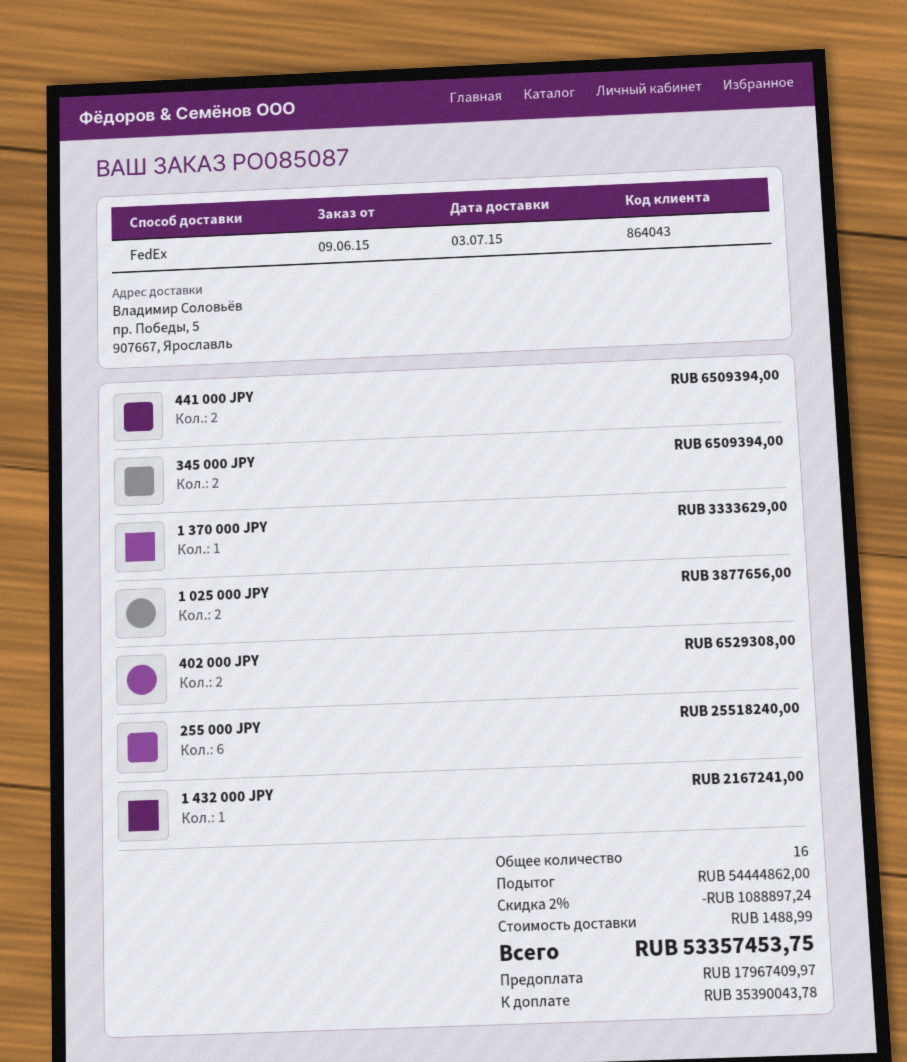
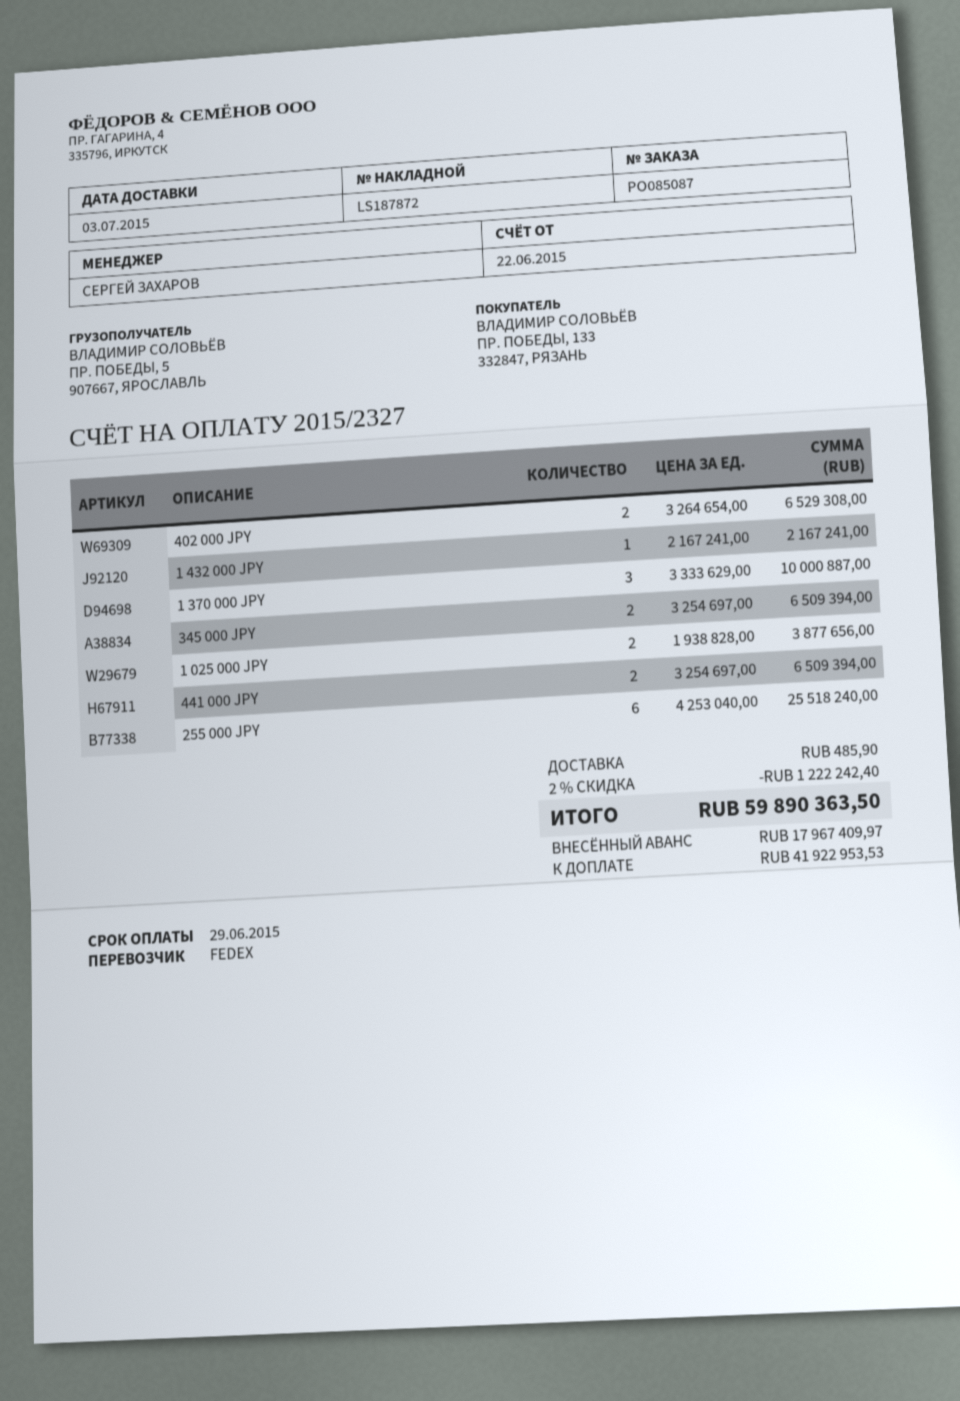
1 370 000 JPY: 1 for 3333629.00 -> 3 for 10000887.00
discount: 2% = 1088897.24 -> 2% = 1222242.40
shipping: 1488.99 -> 485.90
total: 53357453.75 -> 59890363.50
balance: 35390043.78 -> 41922953.53

